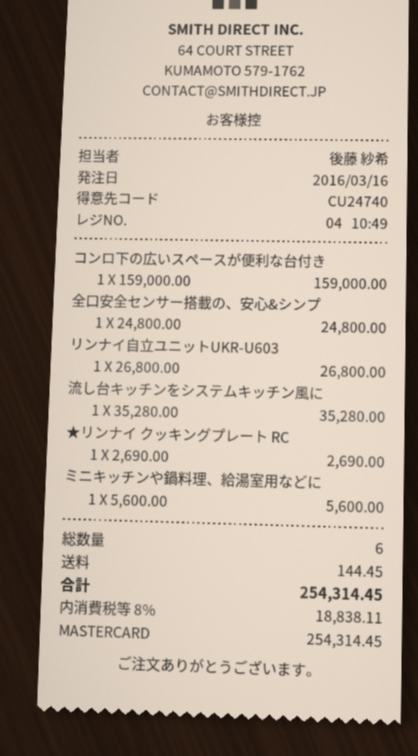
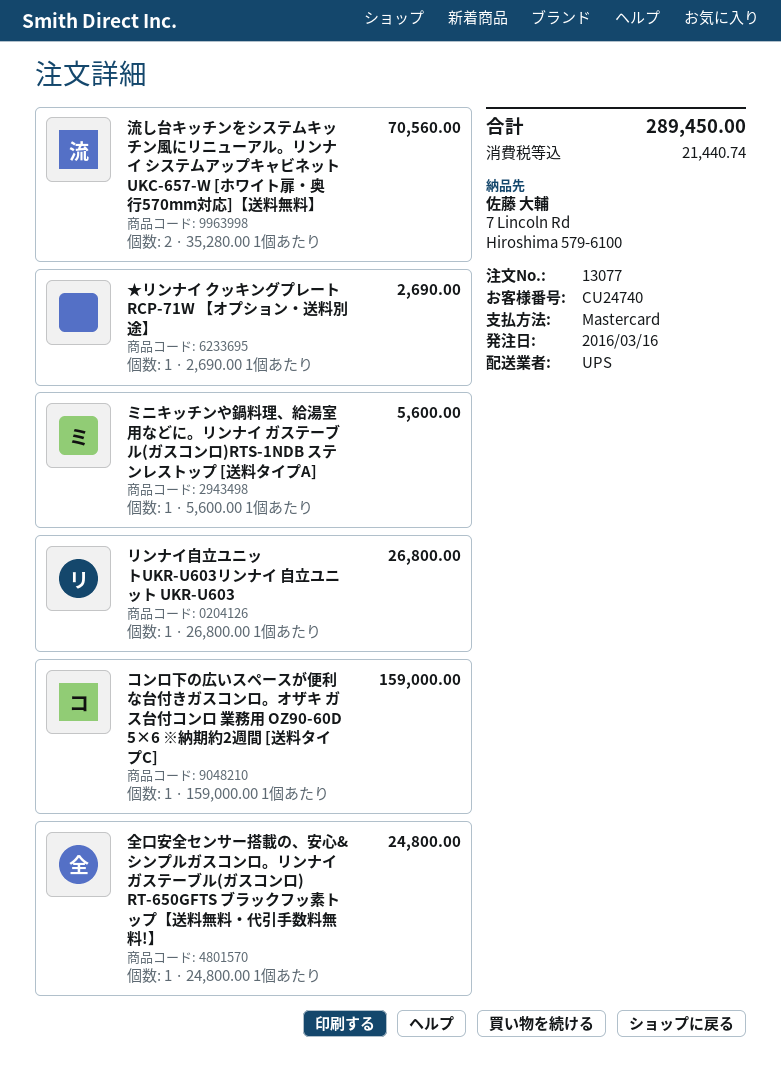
流し台キッチンをシステムキッチン風に: 1 x 35280.00 = 35280.00 -> 2 x 35280.00 = 70560.00
shipping: 144.45 -> none
tax: 18838.11 -> 21440.74
total: 254314.45 -> 289450.00

